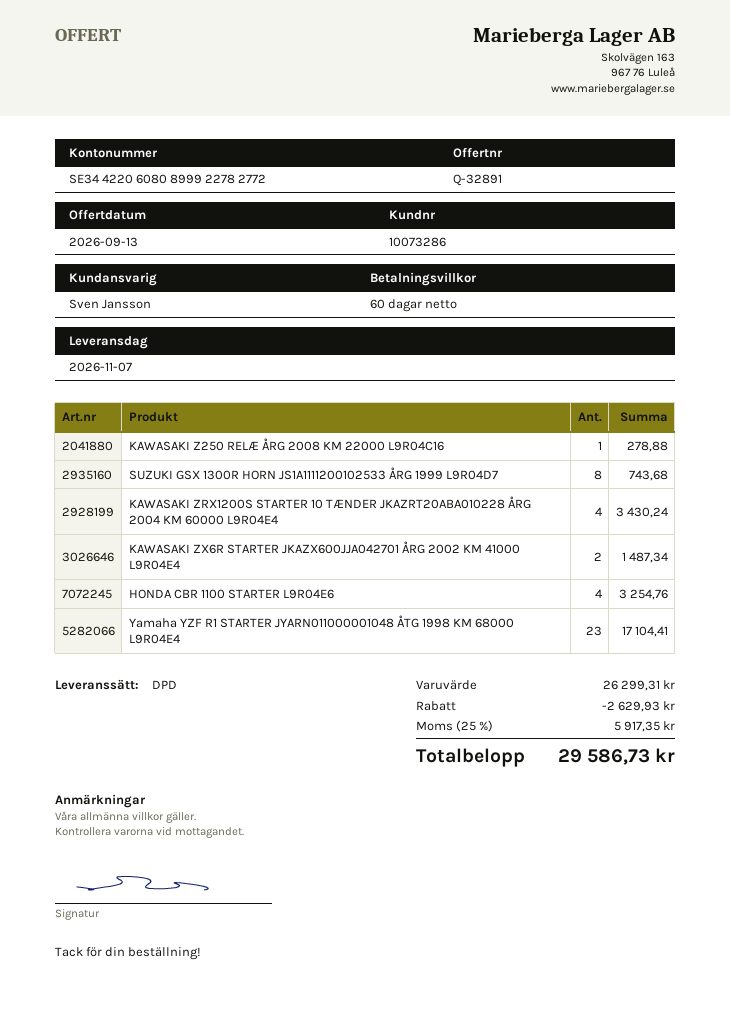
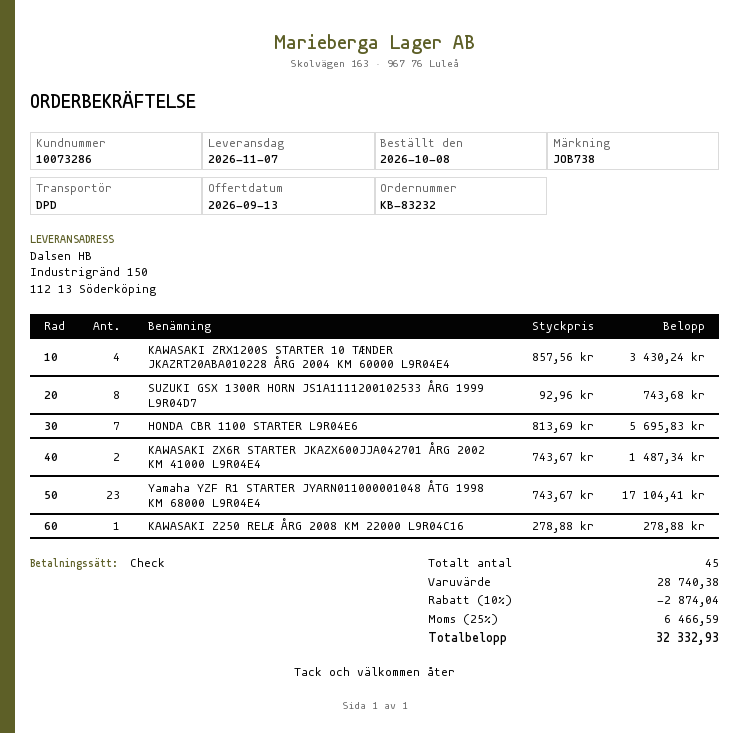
HONDA CBR 1100 STARTER L9R04E6: 4 for 3254.76 -> 7 for 5695.83
subtotal: 26299.31 -> 28740.38
discount: 2629.93 -> 2874.04
tax: 25% = 5917.35 -> 25% = 6466.59
total: 29586.73 -> 32332.93

